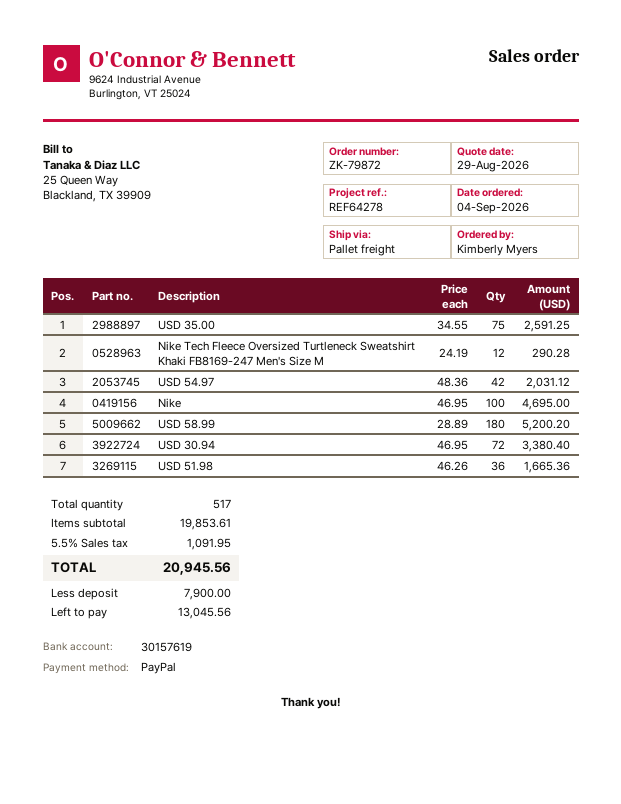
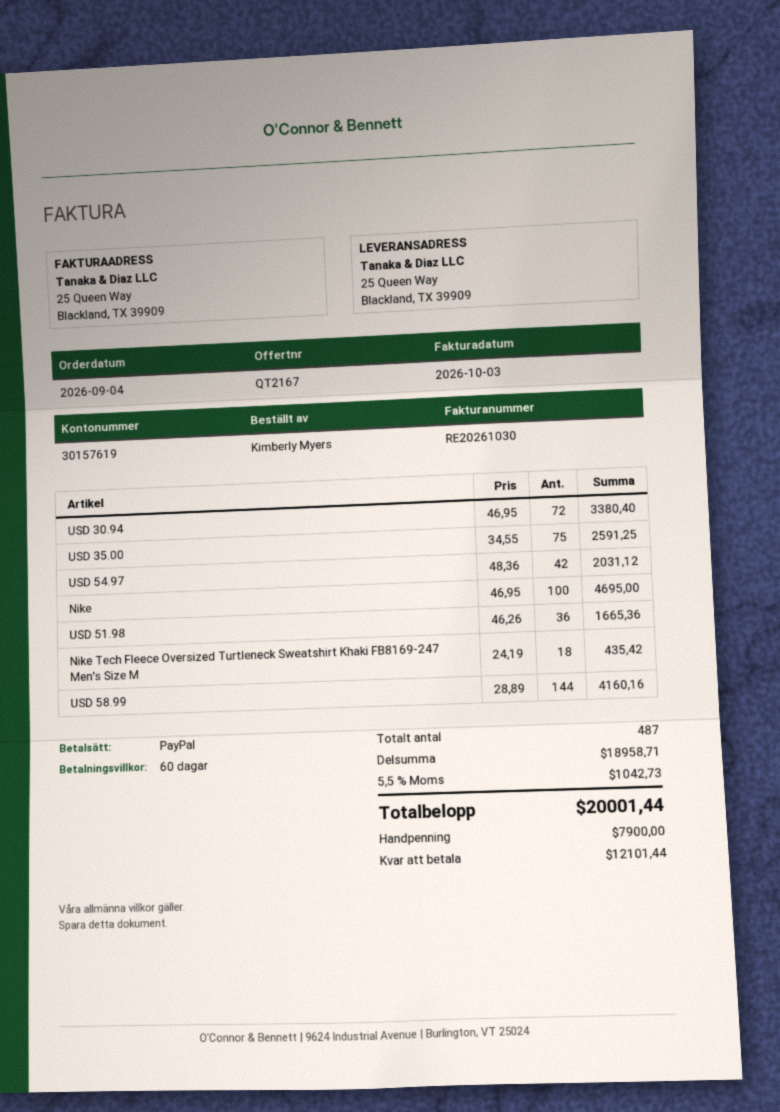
Nike Tech Fleece Oversized Turtleneck Sweatshirt Khaki FB8169-247 Men's Size M: 12 x 24.19 = 290.28 -> 18 x 24.19 = 435.42
USD 58.99: 180 x 28.89 = 5200.20 -> 144 x 28.89 = 4160.16
total quantity: 517 -> 487
subtotal: 19853.61 -> 18958.71
tax: 5.5% = 1091.95 -> 5.5% = 1042.73
total: 20945.56 -> 20001.44
balance: 13045.56 -> 12101.44

